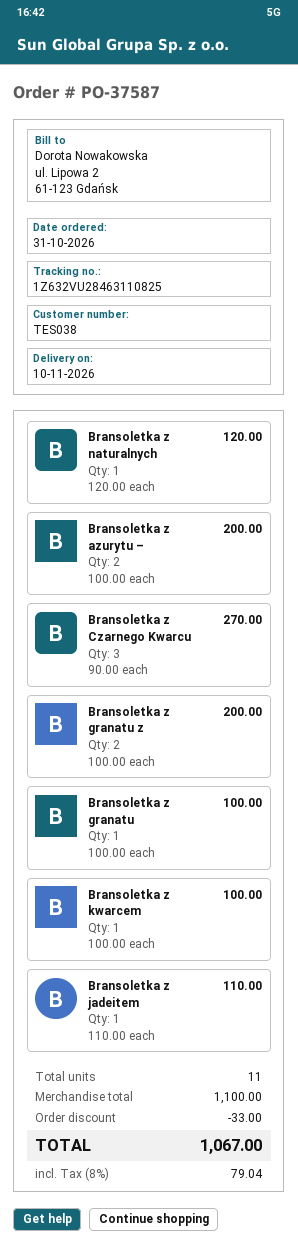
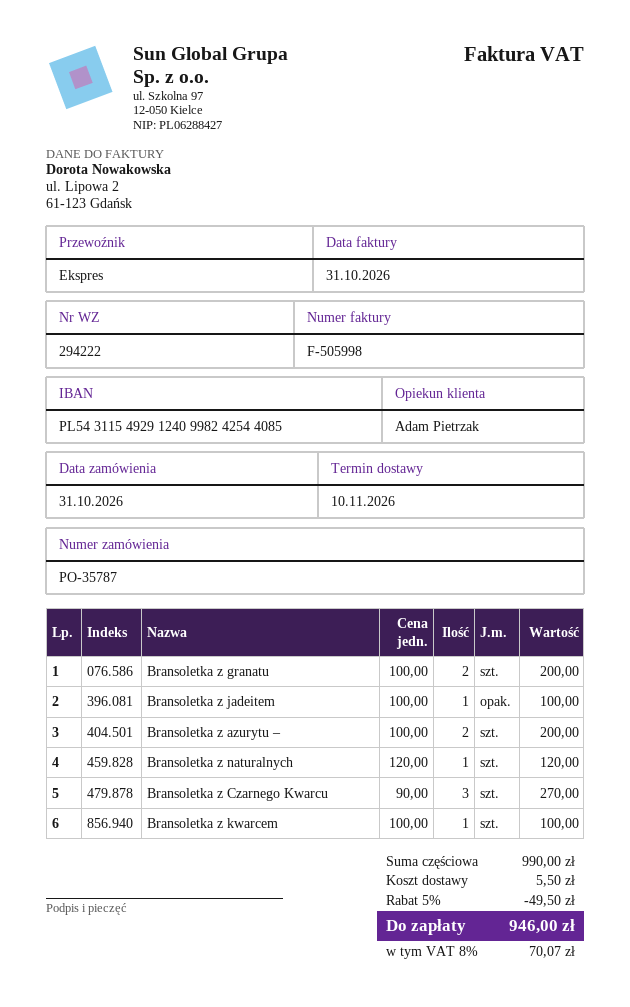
order number: PO-37587 -> PO-35787
Bransoletka z granatu z: 2 x 100.00 = 200.00 -> none
Bransoletka z granatu: 1 x 100.00 = 100.00 -> 2 x 100.00 = 200.00
Bransoletka z jadeitem: 1 x 110.00 = 110.00 -> 1 x 100.00 = 100.00
subtotal: 1100.00 -> 990.00
discount: 33.00 -> 49.50
shipping: none -> 5.50
tax: 8% = 79.04 -> 8% = 70.07
total: 1067.00 -> 946.00

